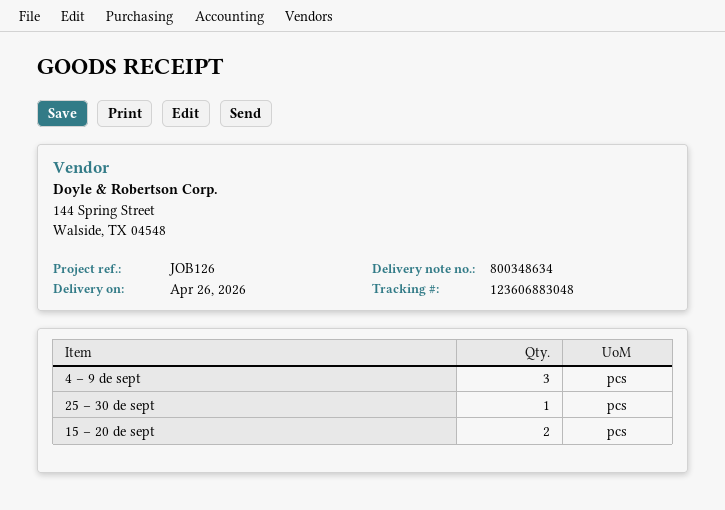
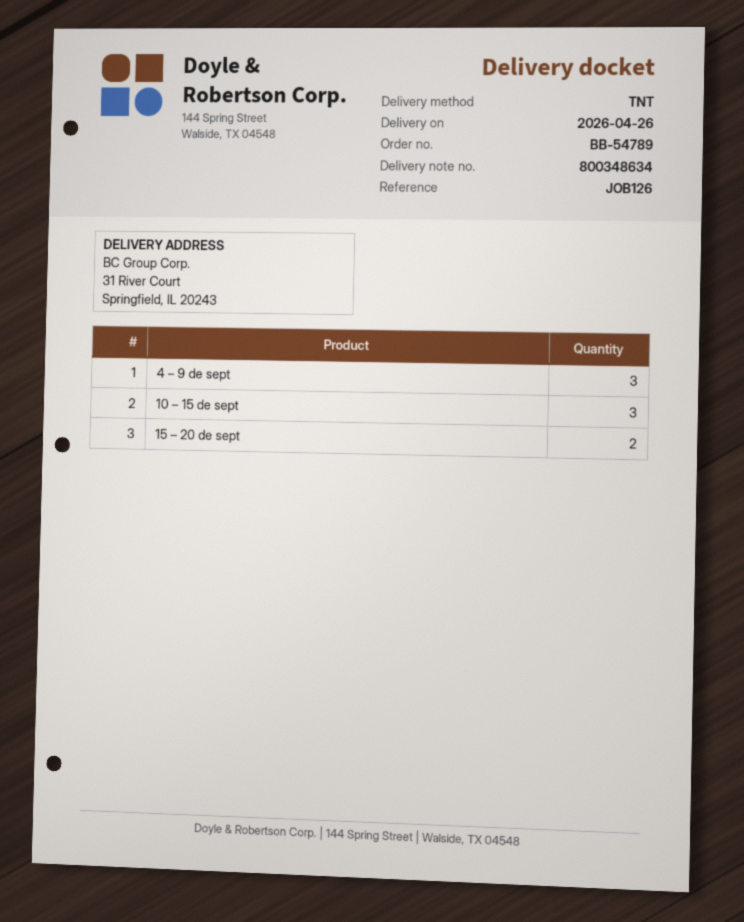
25 – 30 de sept: 1 -> none
10 – 15 de sept: none -> 3

